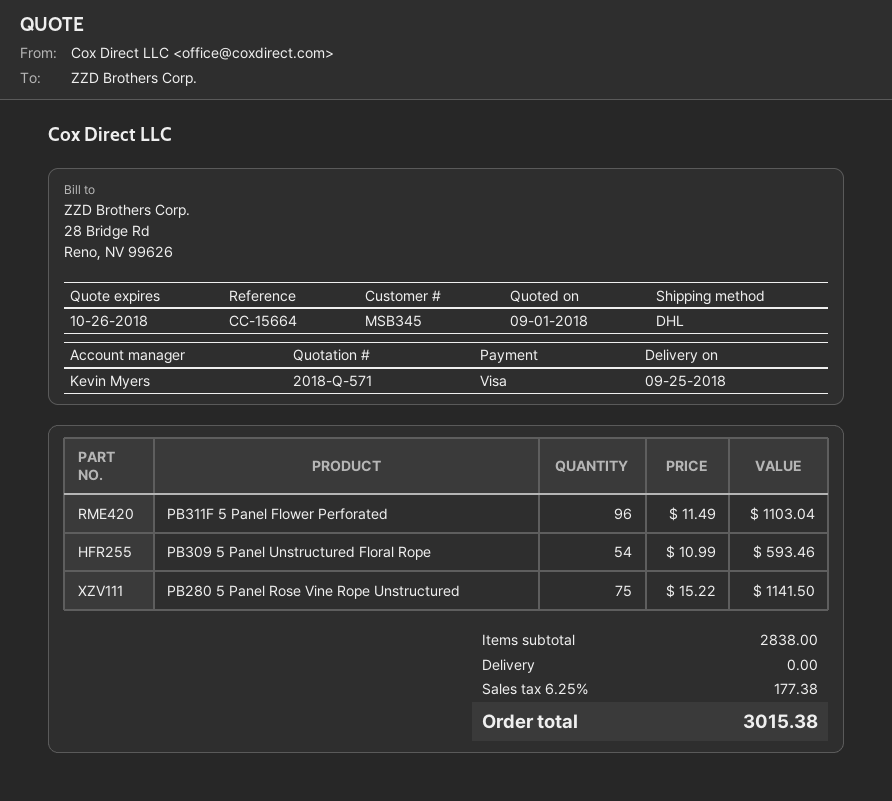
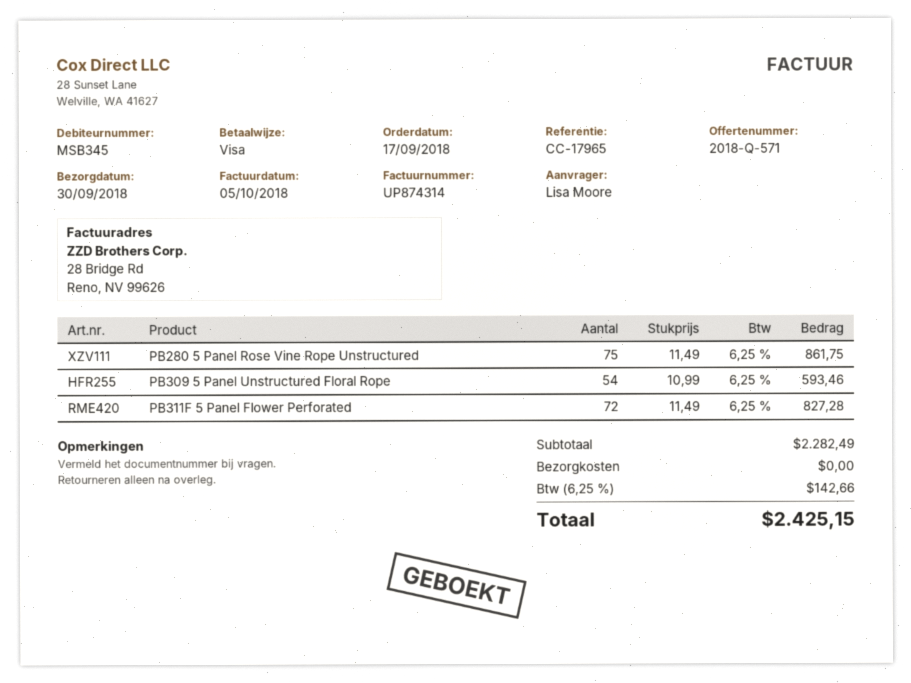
delivery date: 2018-09-25 -> 2018-09-30
reference: CC-15664 -> CC-17965
PB311F 5 Panel Flower Perforated: 96 x 11.49 = 1103.04 -> 72 x 11.49 = 827.28
PB280 5 Panel Rose Vine Rope Unstructured: 75 x 15.22 = 1141.50 -> 75 x 11.49 = 861.75
subtotal: 2838.00 -> 2282.49
tax: 6.25% = 177.38 -> 6.25% = 142.66
total: 3015.38 -> 2425.15

